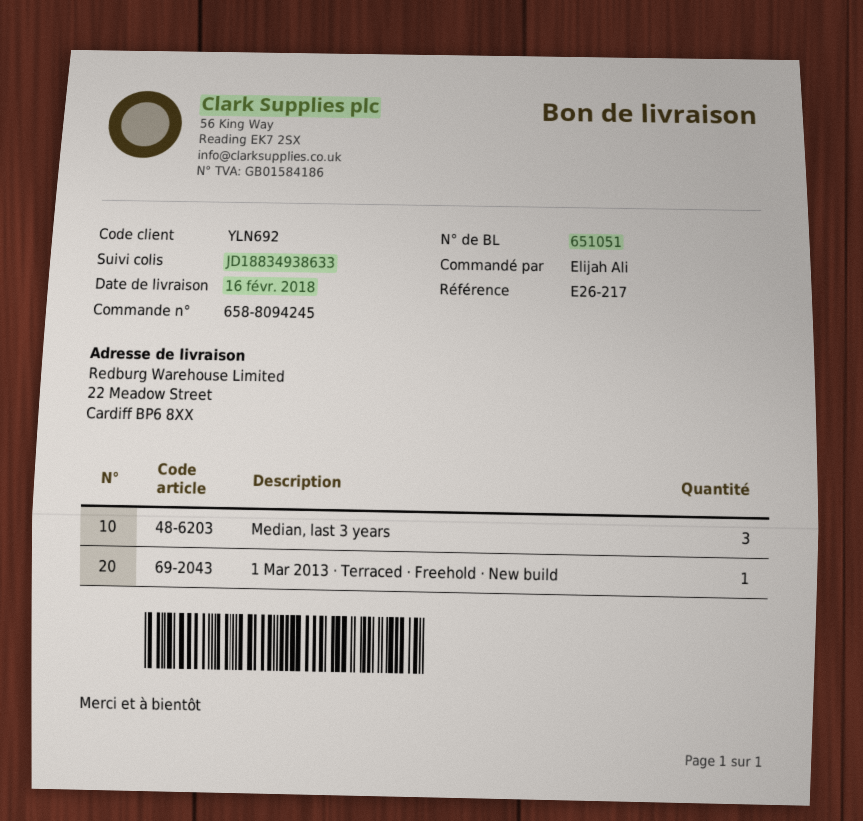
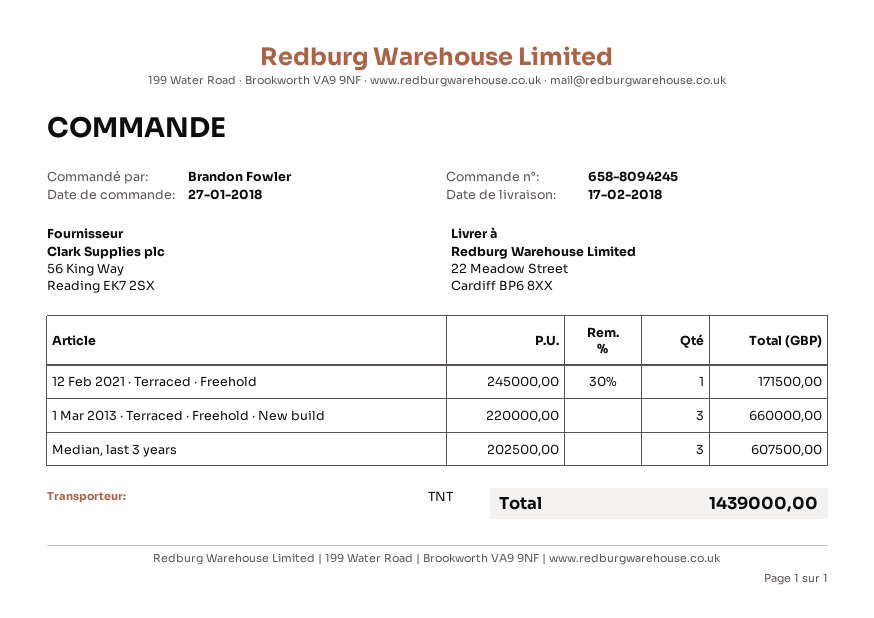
delivery date: 2018-02-16 -> 2018-02-17
ordered by: Elijah Ali -> Brandon Fowler
1 Mar 2013 · Terraced · Freehold · New build: 1 -> 3
12 Feb 2021 · Terraced · Freehold: none -> 1

